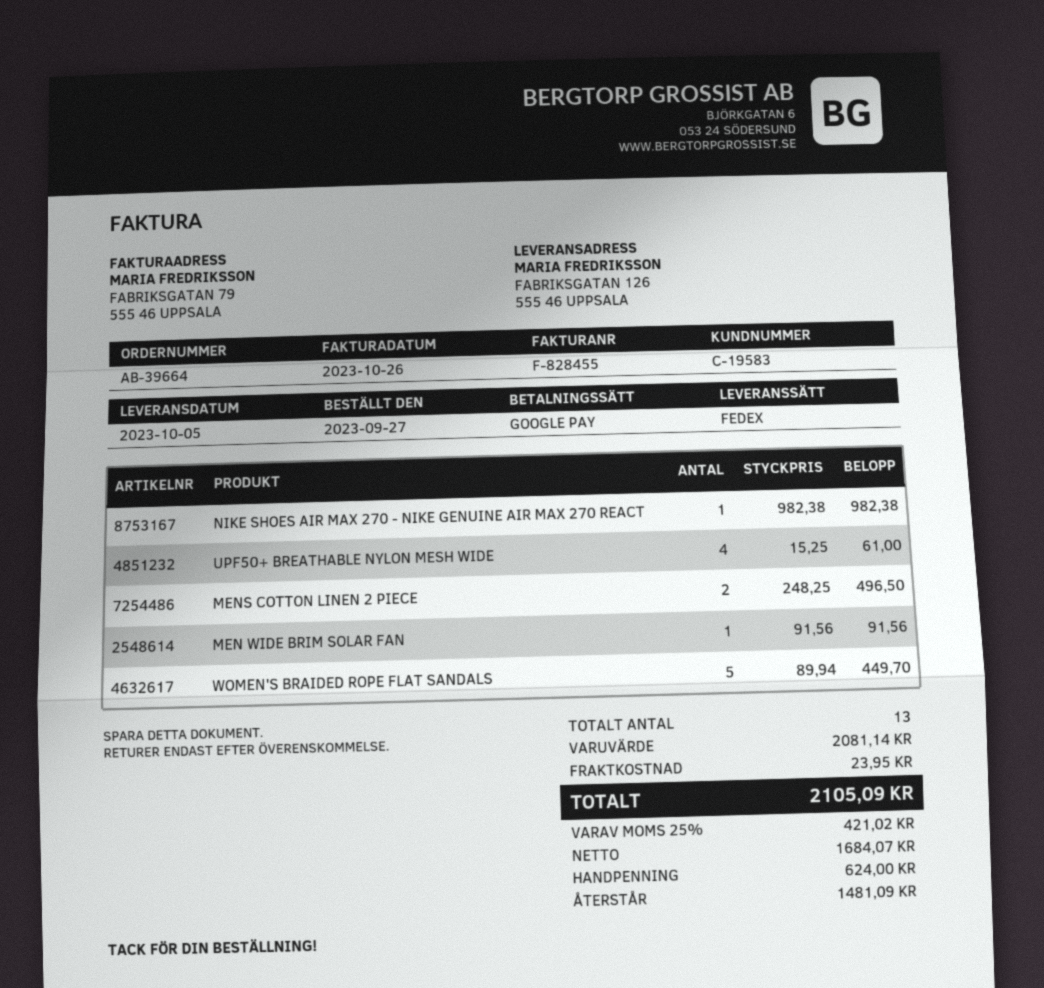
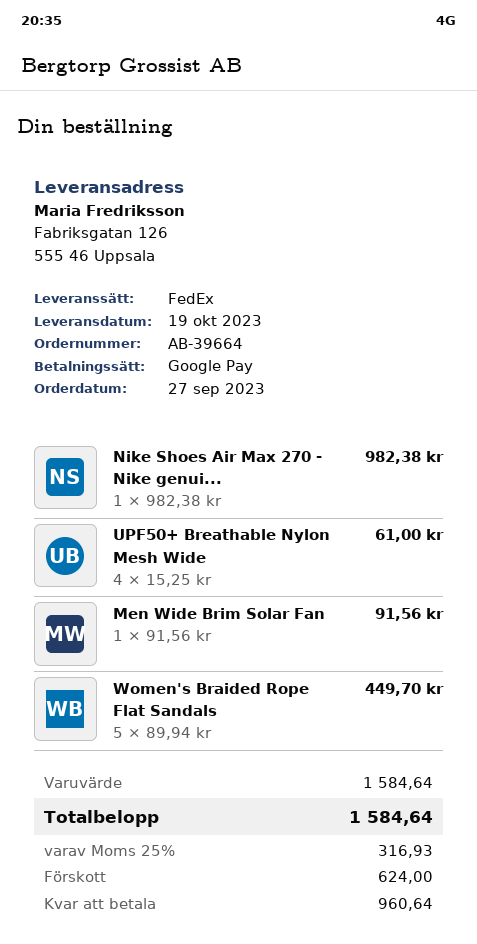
delivery date: 2023-10-05 -> 2023-10-19
MENS COTTON LINEN 2 PIECE: 2 x 248.25 = 496.50 -> none
subtotal: 2081.14 -> 1584.64
shipping: 23.95 -> none
tax: 25% = 421.02 -> 25% = 316.93
total: 2105.09 -> 1584.64
balance: 1481.09 -> 960.64

